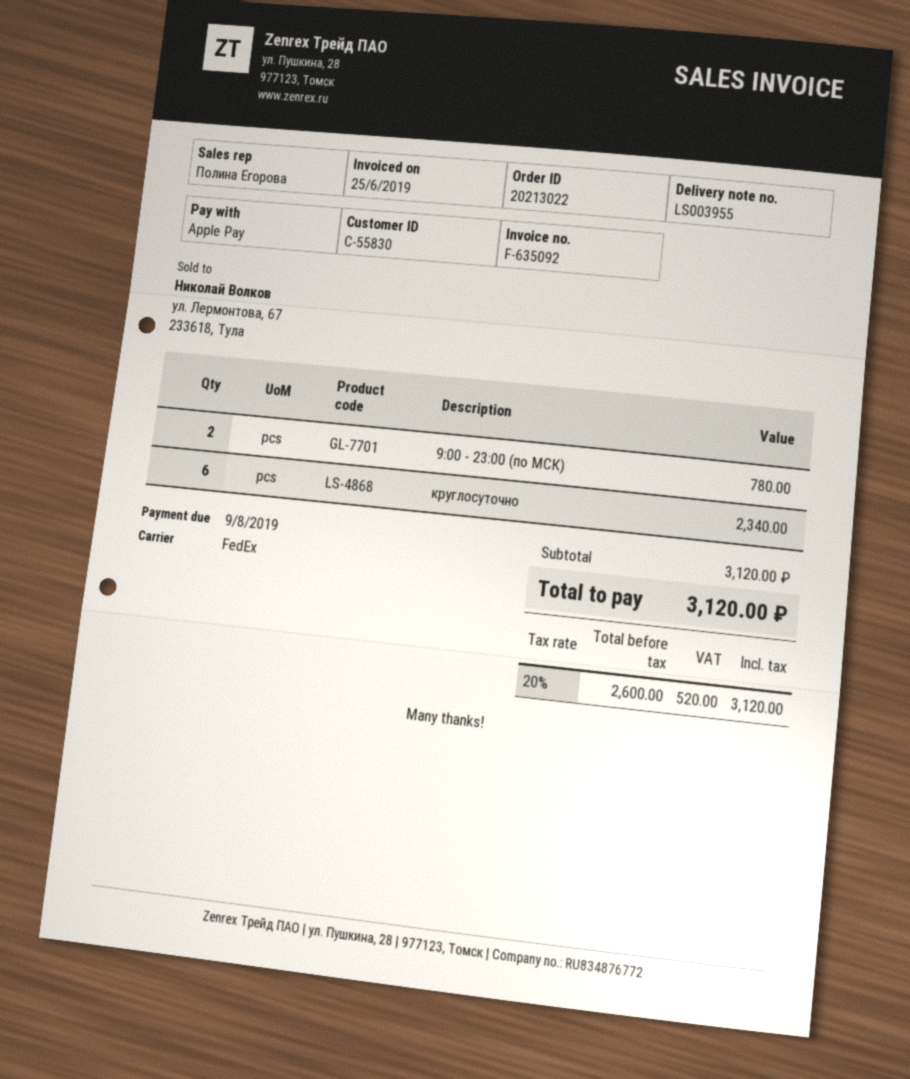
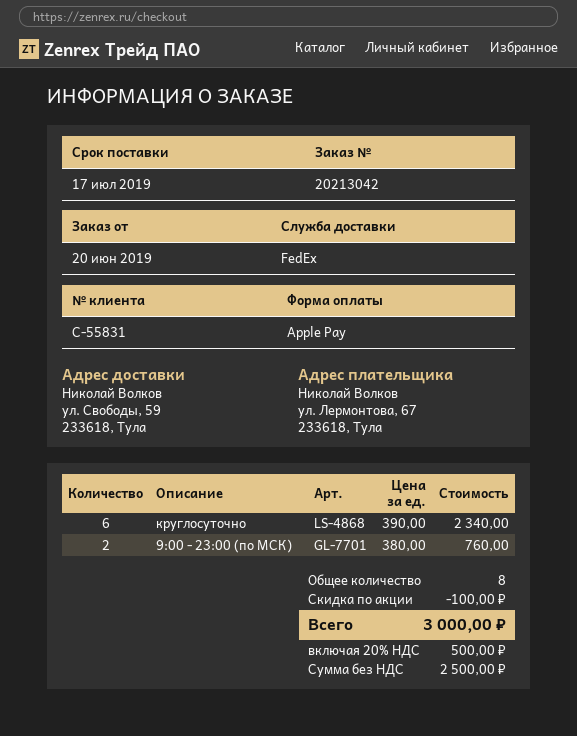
order number: 20213022 -> 20213042
customer number: C-55830 -> C-55831
9:00 - 23:00 (по МСК): 2 for 780.00 -> 2 for 760.00
discount: none -> 100.00
net: 2600.00 -> 2500.00
tax: 20% = 520.00 -> 20% = 500.00
total: 3120.00 -> 3000.00

